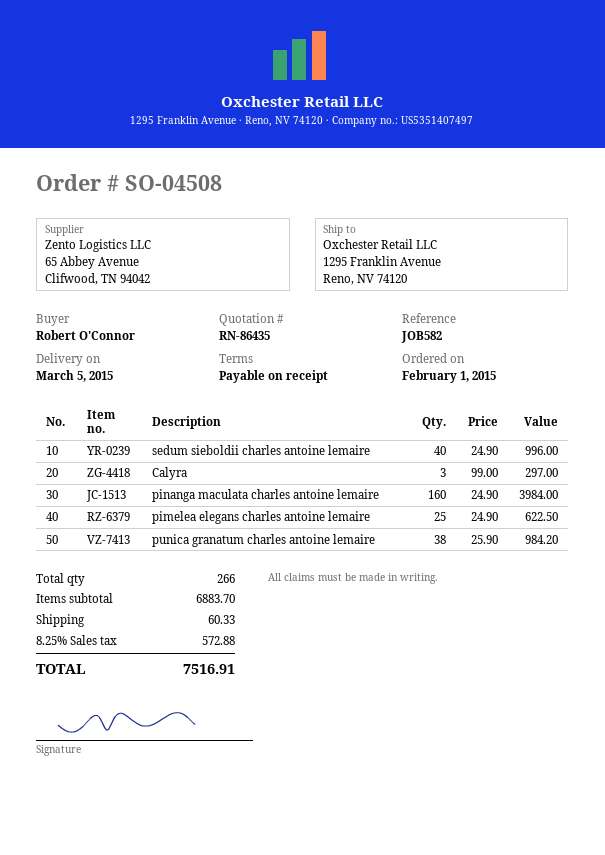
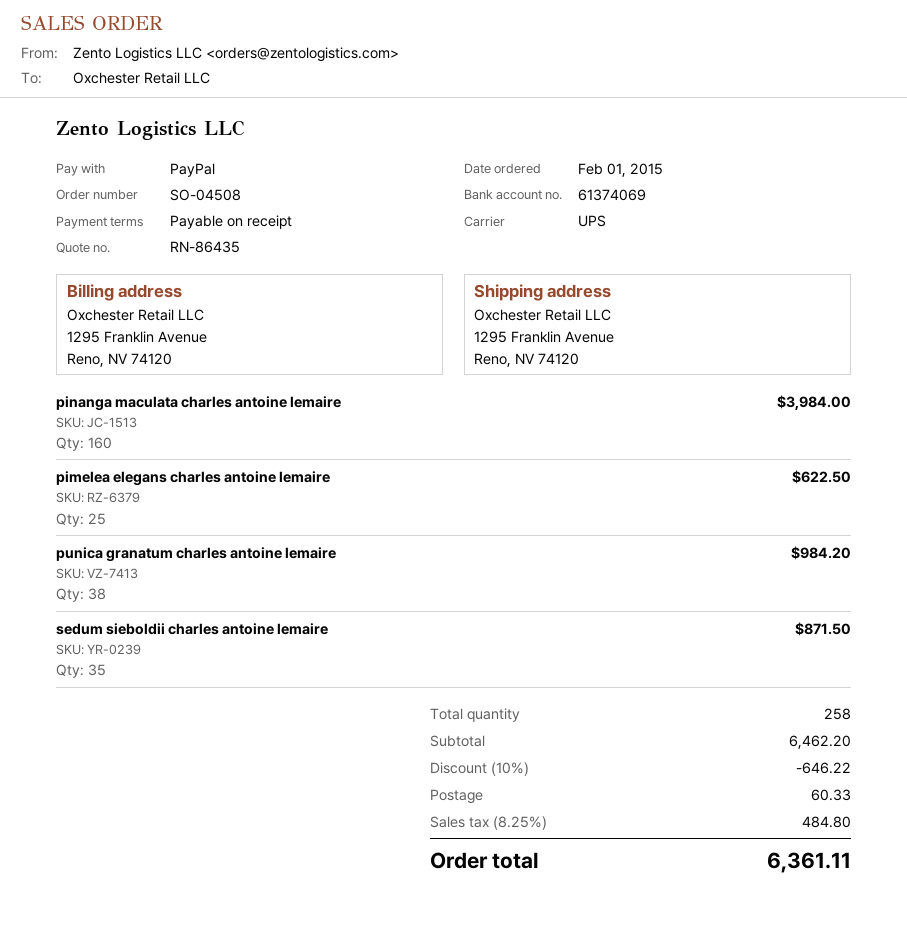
sedum sieboldii charles antoine lemaire: 40 for 996.00 -> 35 for 871.50
Calyra: 3 for 297.00 -> none
total quantity: 266 -> 258
subtotal: 6883.70 -> 6462.20
discount: none -> 10% = 646.22
tax: 8.25% = 572.88 -> 8.25% = 484.80
total: 7516.91 -> 6361.11

